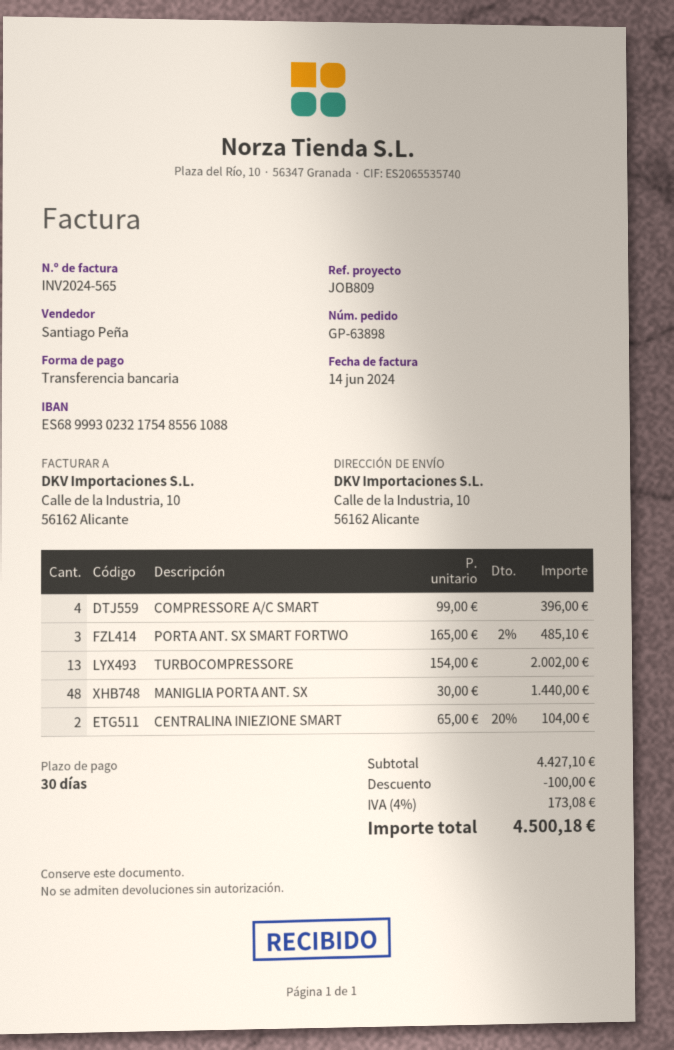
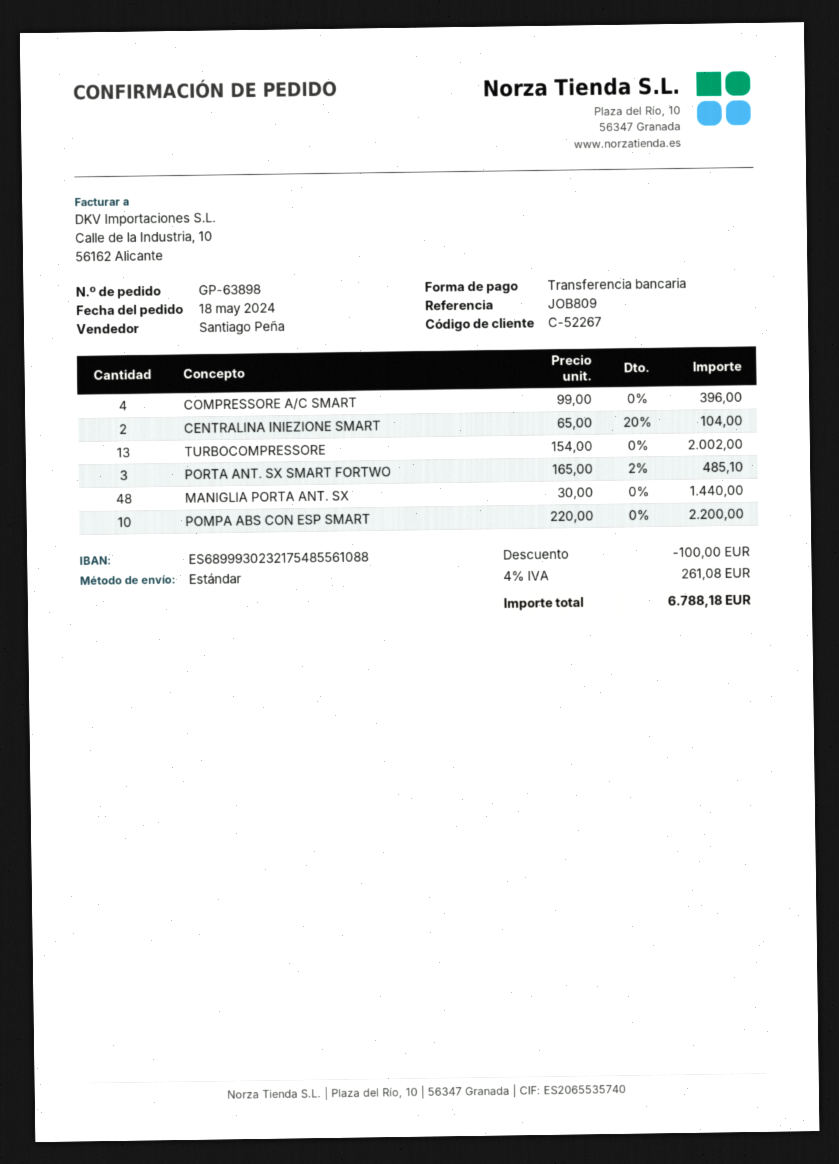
POMPA ABS CON ESP SMART: none -> 10 x 220.00 = 2200.00
tax: 4% = 173.08 -> 4% = 261.08
total: 4500.18 -> 6788.18

